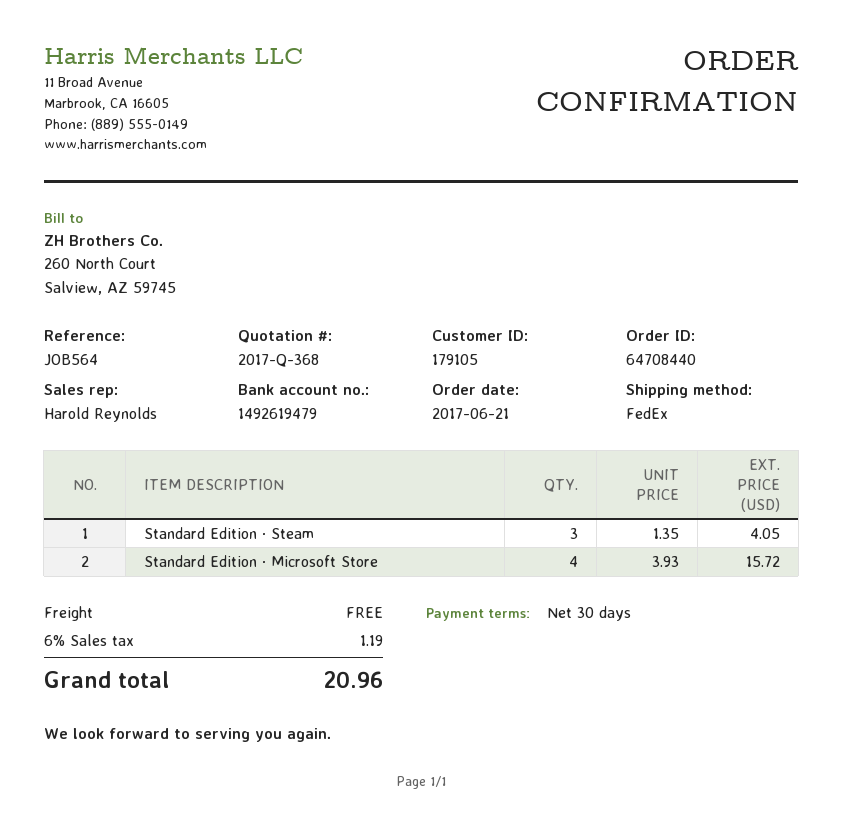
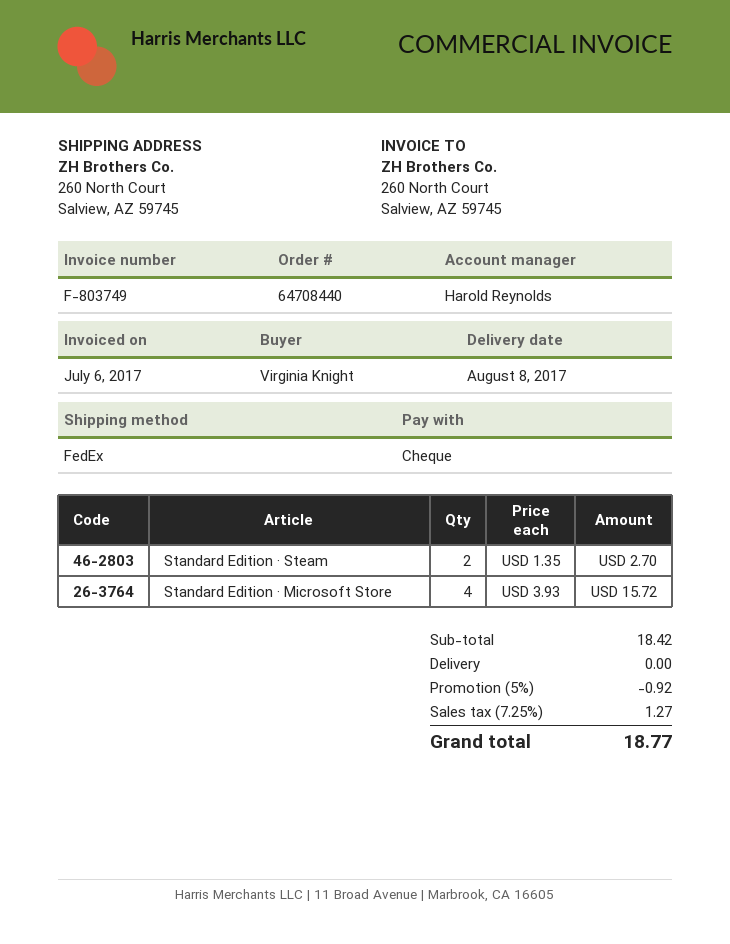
Standard Edition · Steam: 3 x 1.35 = 4.05 -> 2 x 1.35 = 2.70
discount: none -> 5% = 0.92
tax: 6% = 1.19 -> 7.25% = 1.27
total: 20.96 -> 18.77

